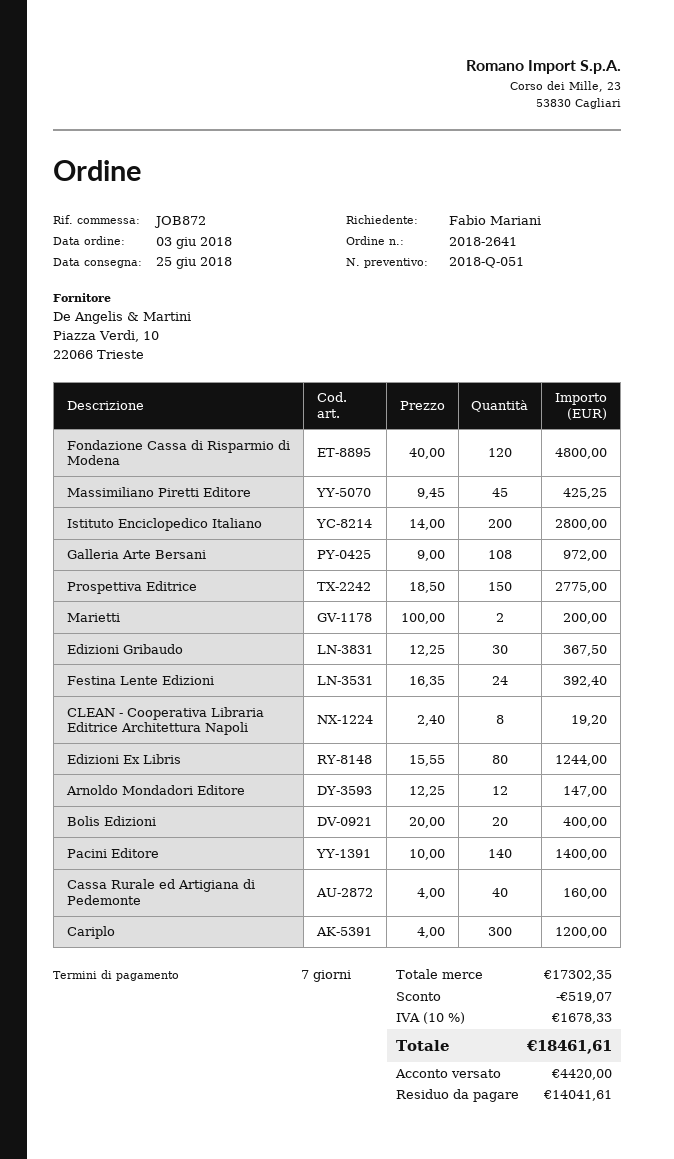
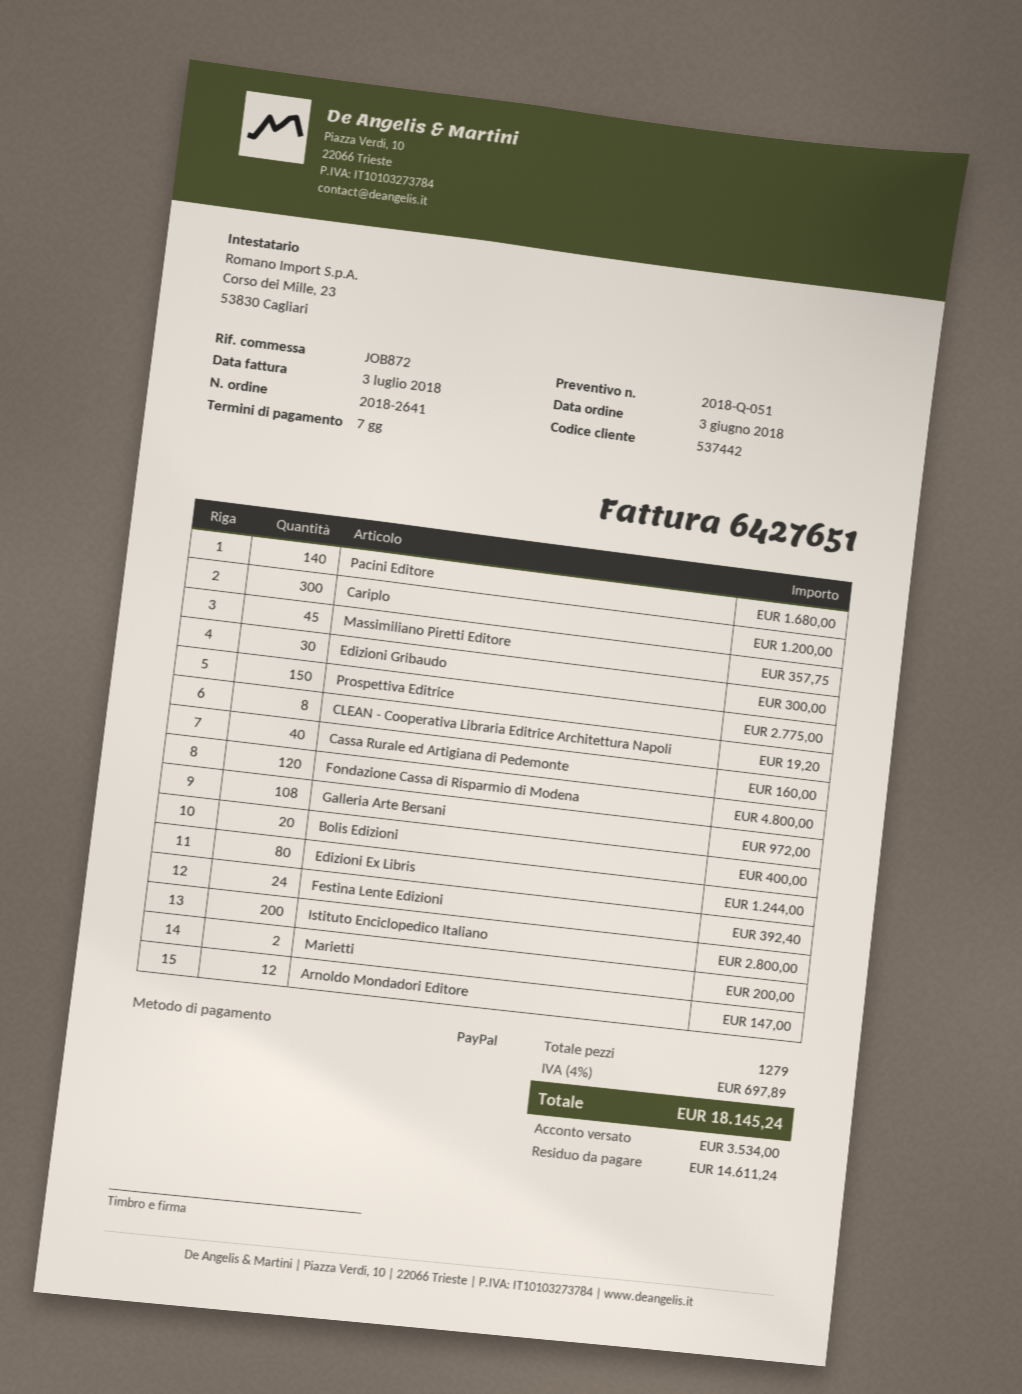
Massimiliano Piretti Editore: 45 for 425.25 -> 45 for 357.75
Edizioni Gribaudo: 30 for 367.50 -> 30 for 300.00
Pacini Editore: 140 for 1400.00 -> 140 for 1680.00
discount: 519.07 -> none
tax: 10% = 1678.33 -> 4% = 697.89
total: 18461.61 -> 18145.24
deposit: 4420.00 -> 3534.00
balance: 14041.61 -> 14611.24

